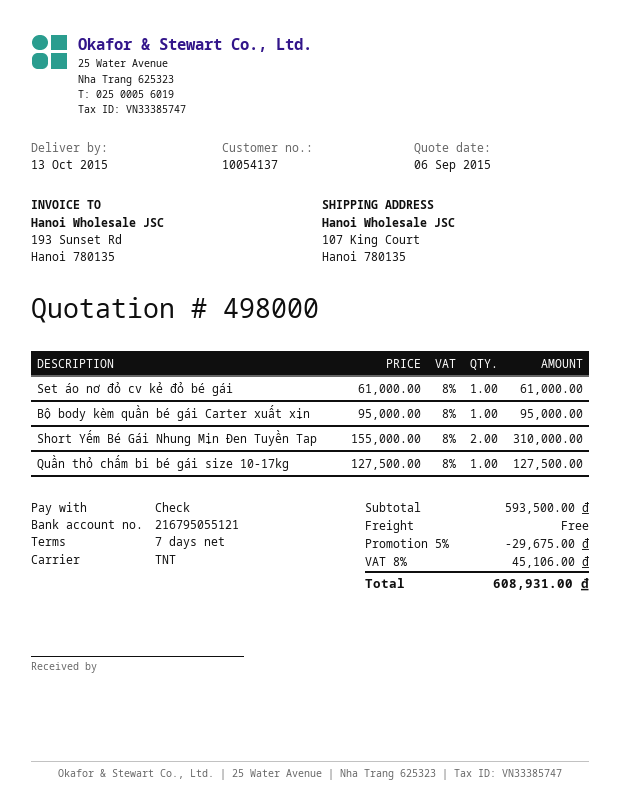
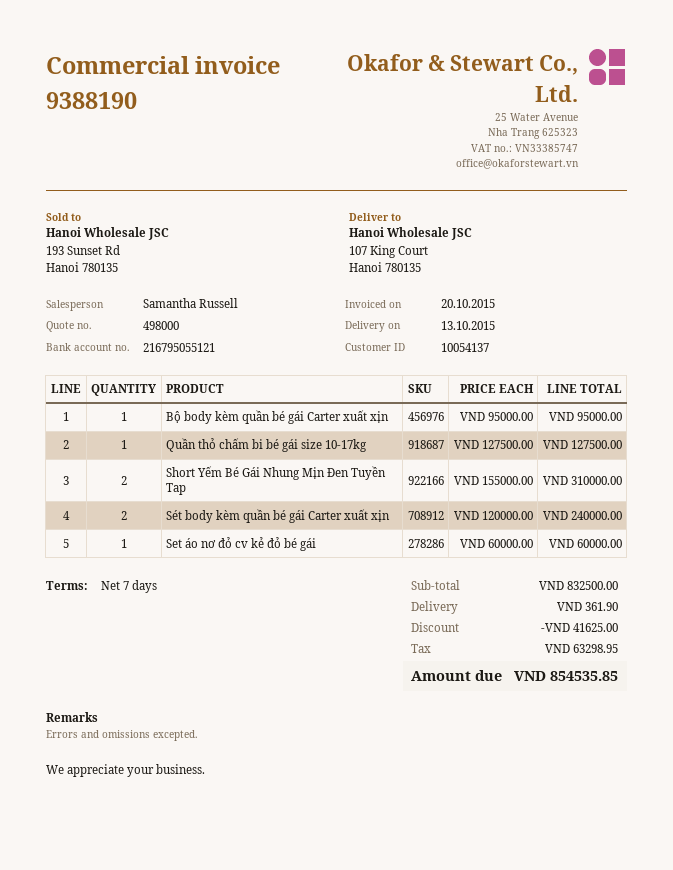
Set áo nơ đỏ cv kẻ đỏ bé gái: 1 x 61000.00 = 61000.00 -> 1 x 60000.00 = 60000.00
Sét body kèm quần bé gái Carter xuất xịn: none -> 2 x 120000.00 = 240000.00
subtotal: 593500.00 -> 832500.00
discount: 29675.00 -> 41625.00
shipping: 0.00 -> 361.90
tax: 45106.00 -> 63298.95
total: 608931.00 -> 854535.85

